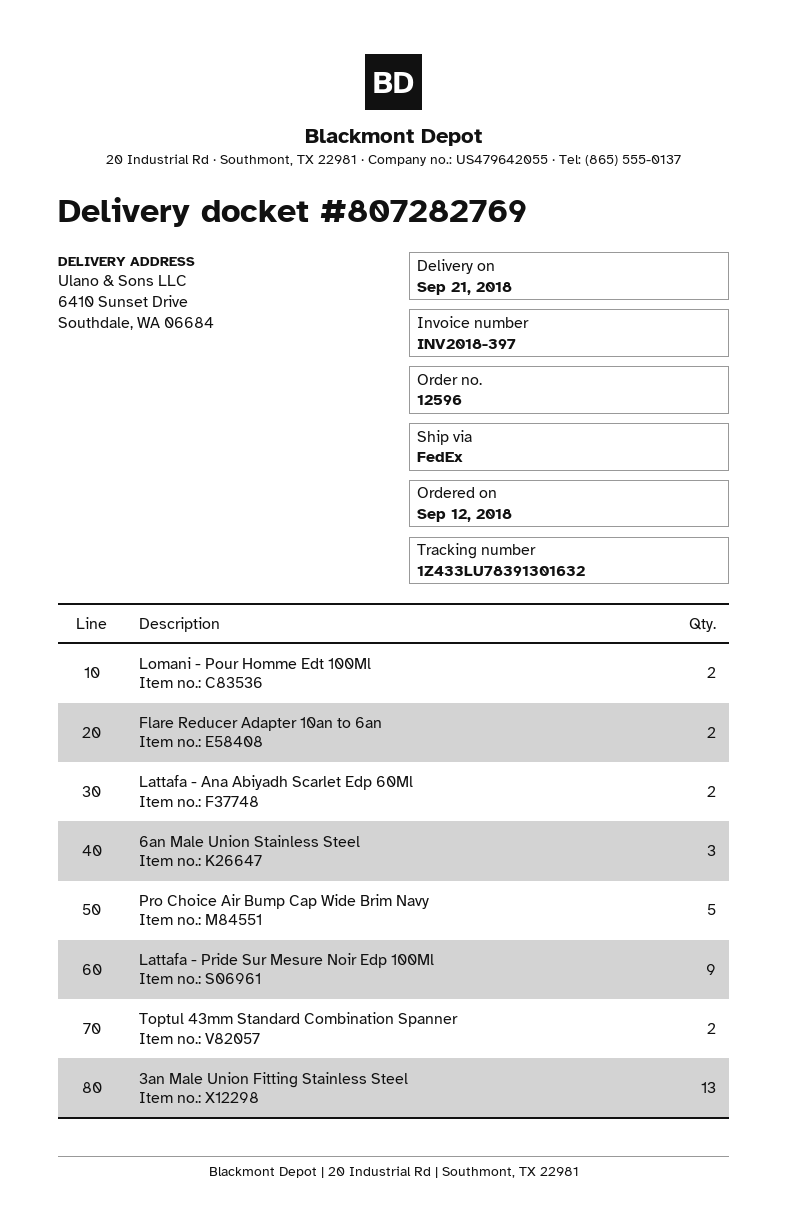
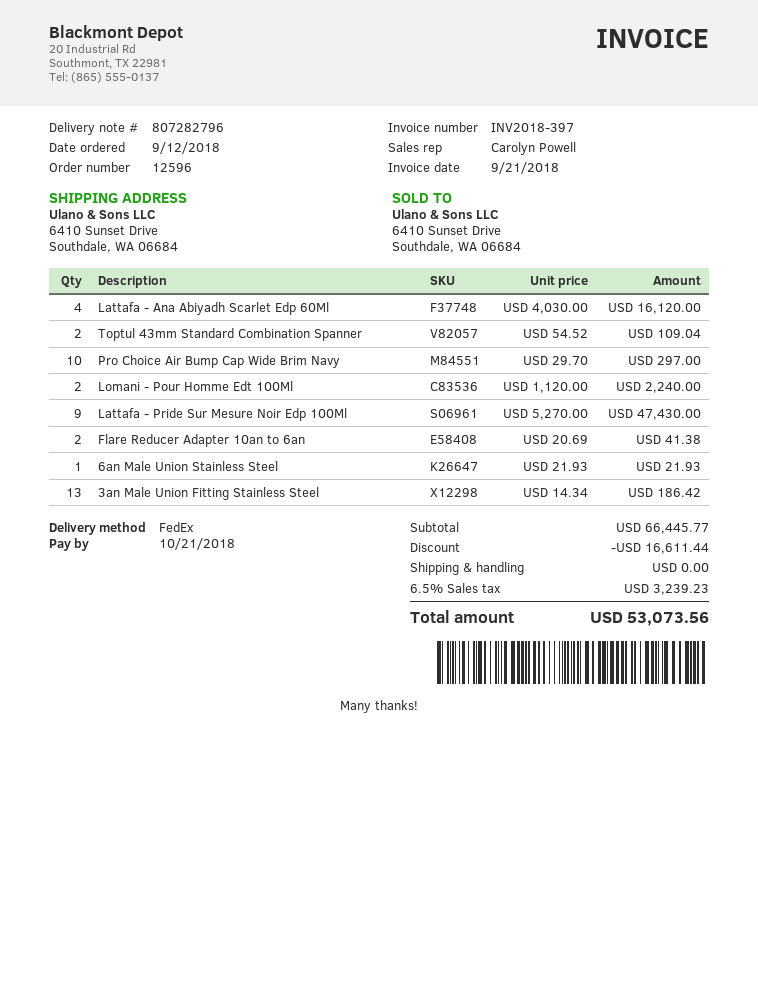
delivery note number: 807282769 -> 807282796
Lattafa - Ana Abiyadh Scarlet Edp 60Ml: 2 -> 4
6an Male Union Stainless Steel: 3 -> 1
Pro Choice Air Bump Cap Wide Brim Navy: 5 -> 10

